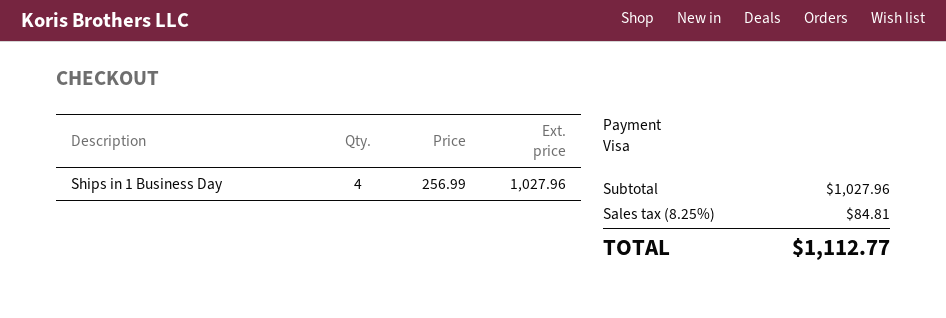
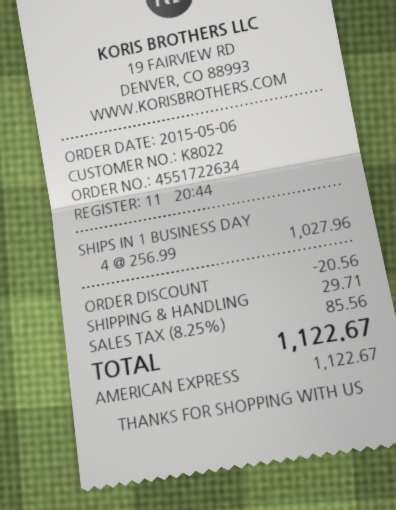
payment method: Visa -> American Express
discount: none -> 20.56
shipping: none -> 29.71
tax: 8.25% = 84.81 -> 8.25% = 85.56
total: 1112.77 -> 1122.67

